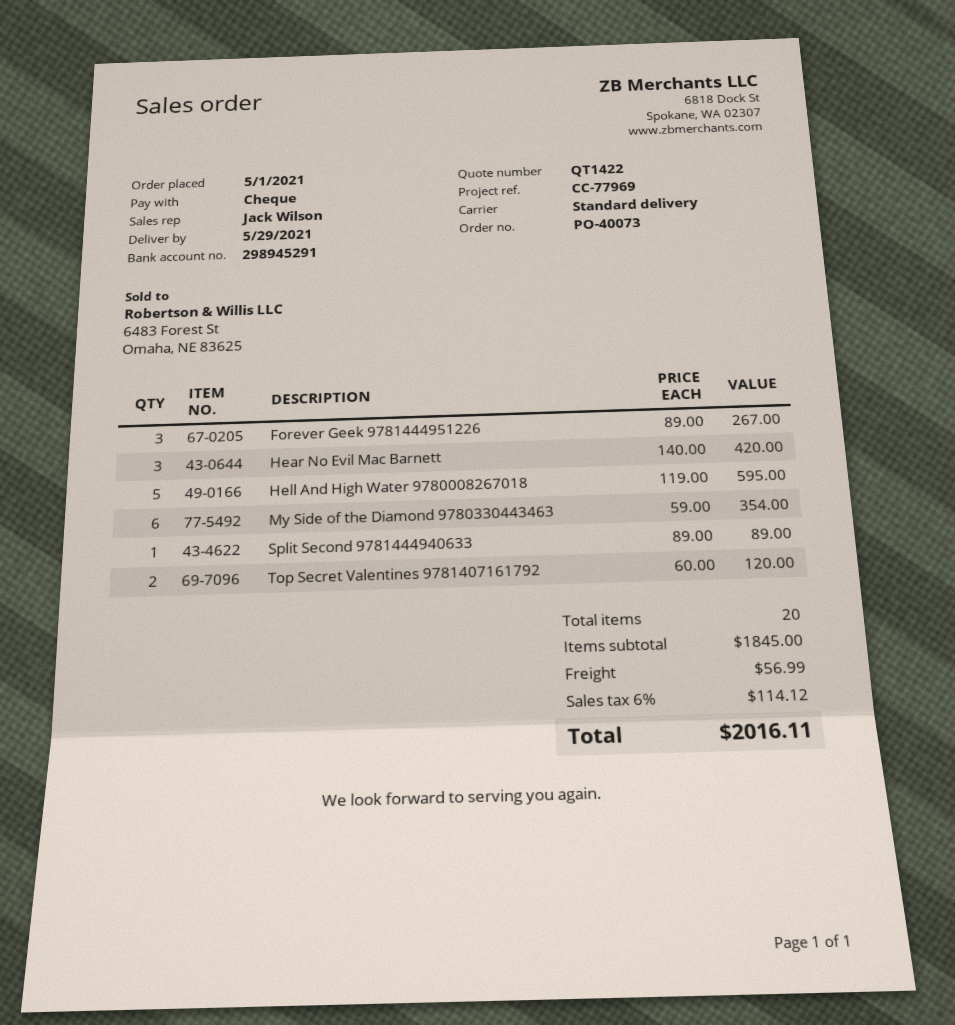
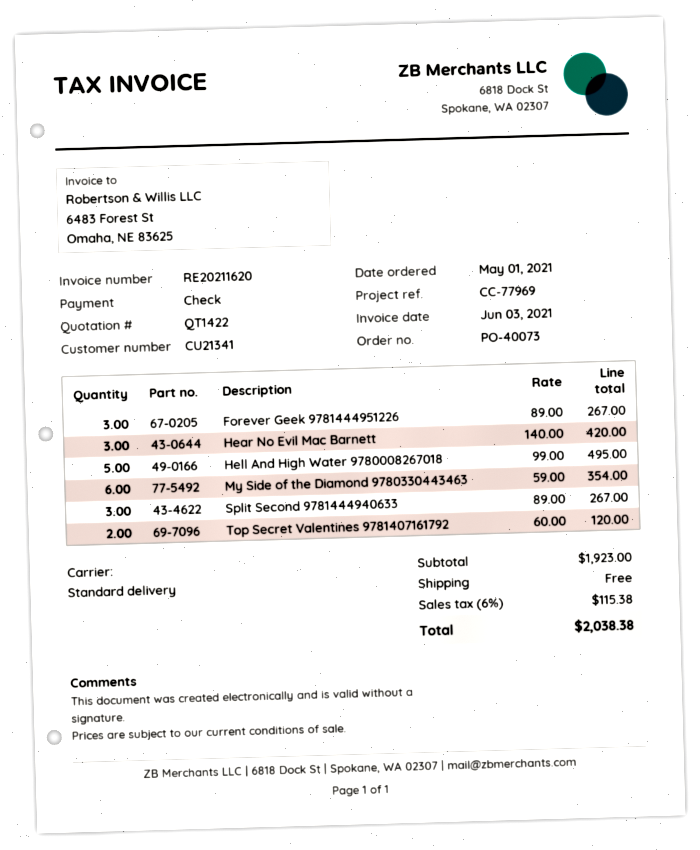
Hell And High Water 9780008267018: 5 x 119.00 = 595.00 -> 5 x 99.00 = 495.00
Split Second 9781444940633: 1 x 89.00 = 89.00 -> 3 x 89.00 = 267.00
subtotal: 1845.00 -> 1923.00
shipping: 56.99 -> 0.00
tax: 6% = 114.12 -> 6% = 115.38
total: 2016.11 -> 2038.38

